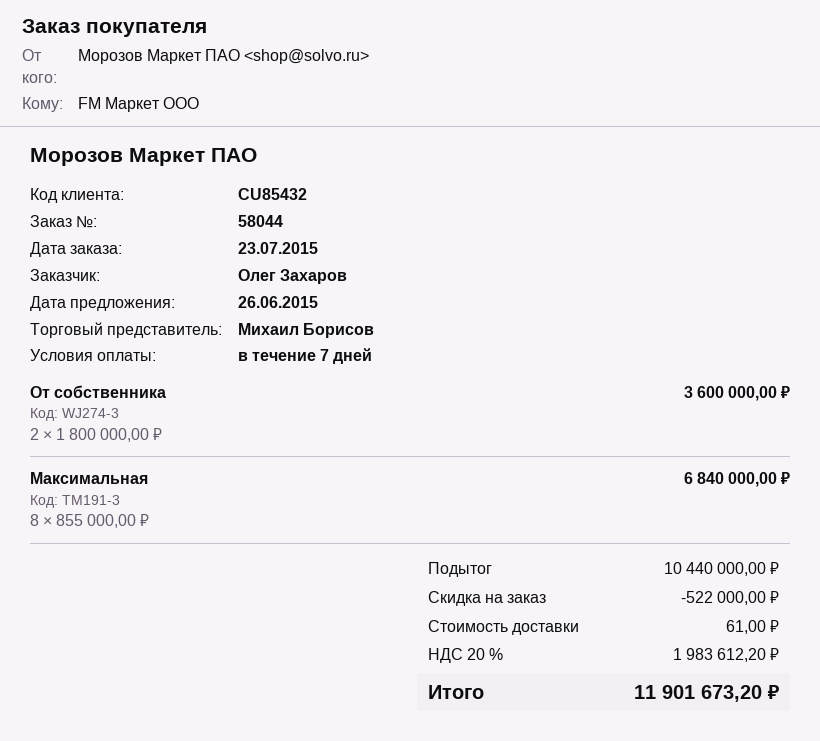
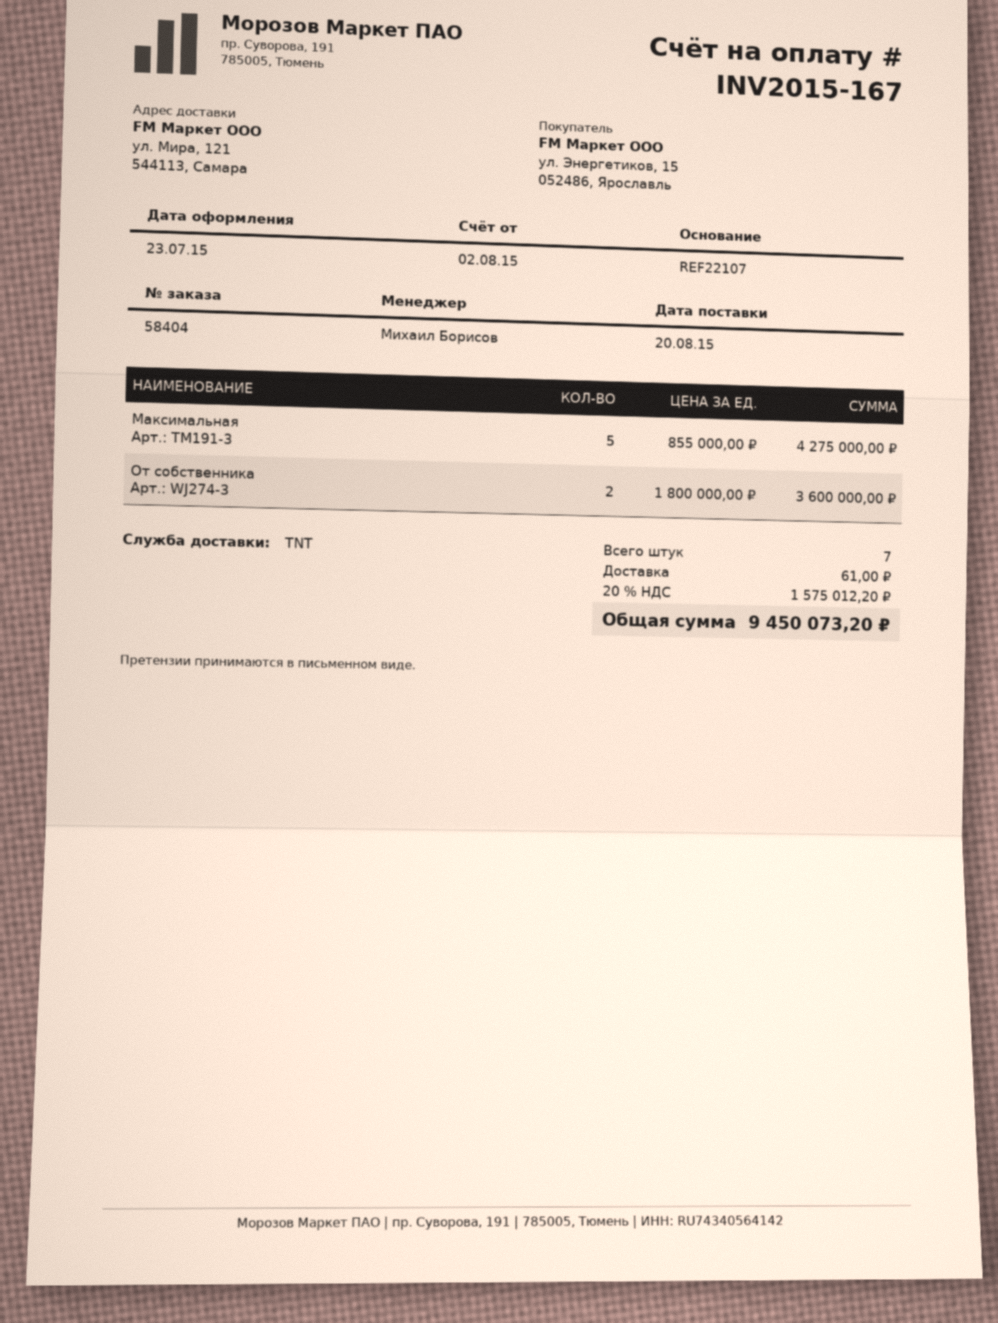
order number: 58044 -> 58404
Максимальная: 8 x 855000.00 = 6840000.00 -> 5 x 855000.00 = 4275000.00
discount: 522000.00 -> none
tax: 20% = 1983612.20 -> 20% = 1575012.20
total: 11901673.20 -> 9450073.20

